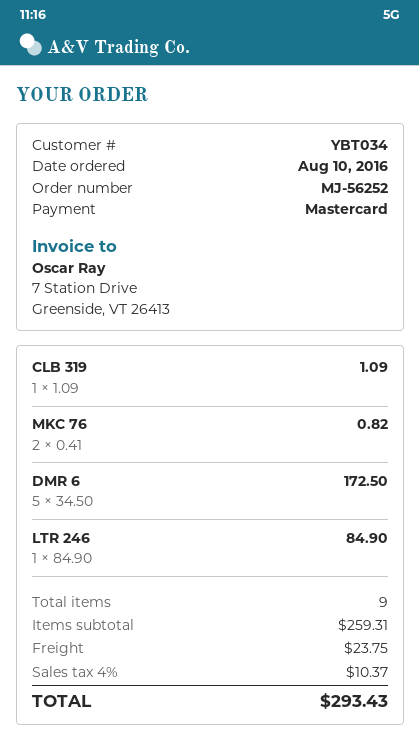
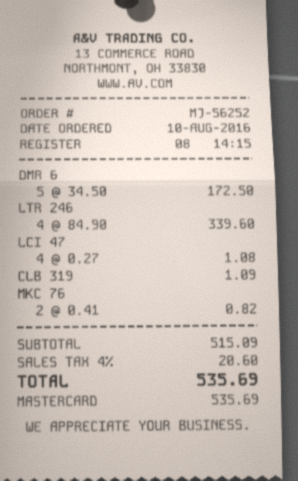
LTR 246: 1 x 84.90 = 84.90 -> 4 x 84.90 = 339.60
LCI 47: none -> 4 x 0.27 = 1.08
subtotal: 259.31 -> 515.09
shipping: 23.75 -> none
tax: 4% = 10.37 -> 4% = 20.60
total: 293.43 -> 535.69

